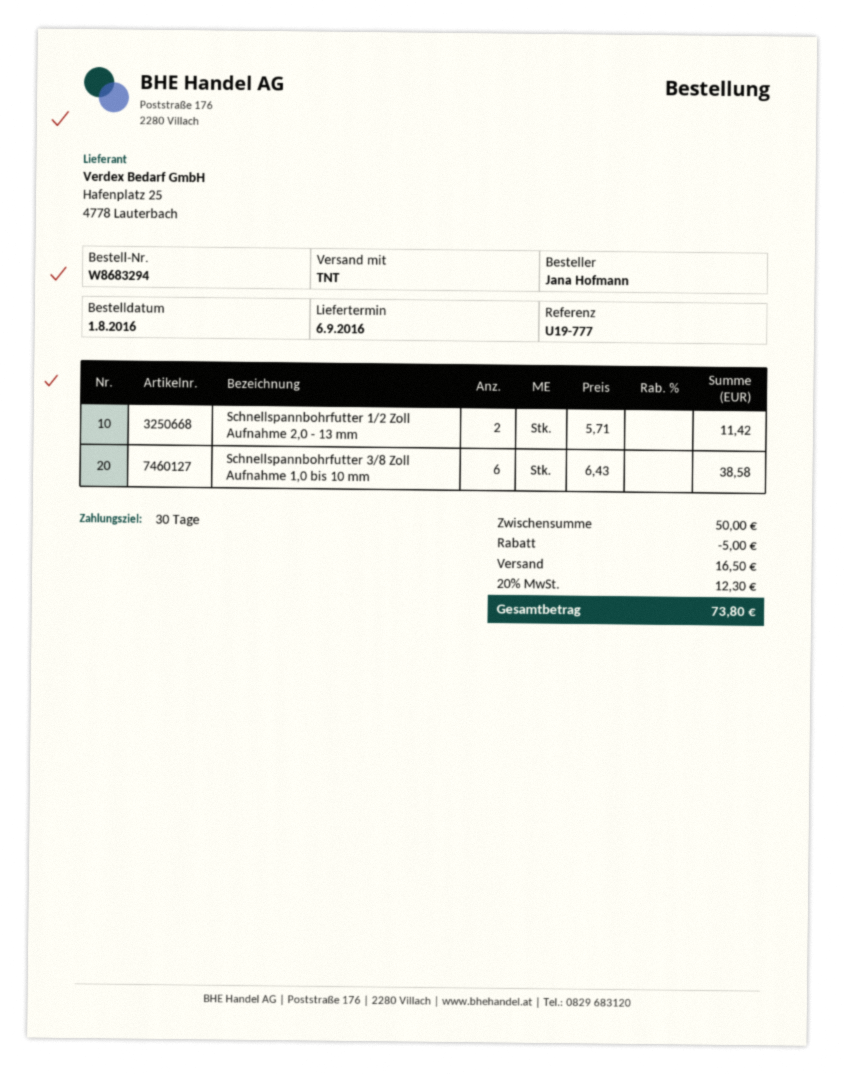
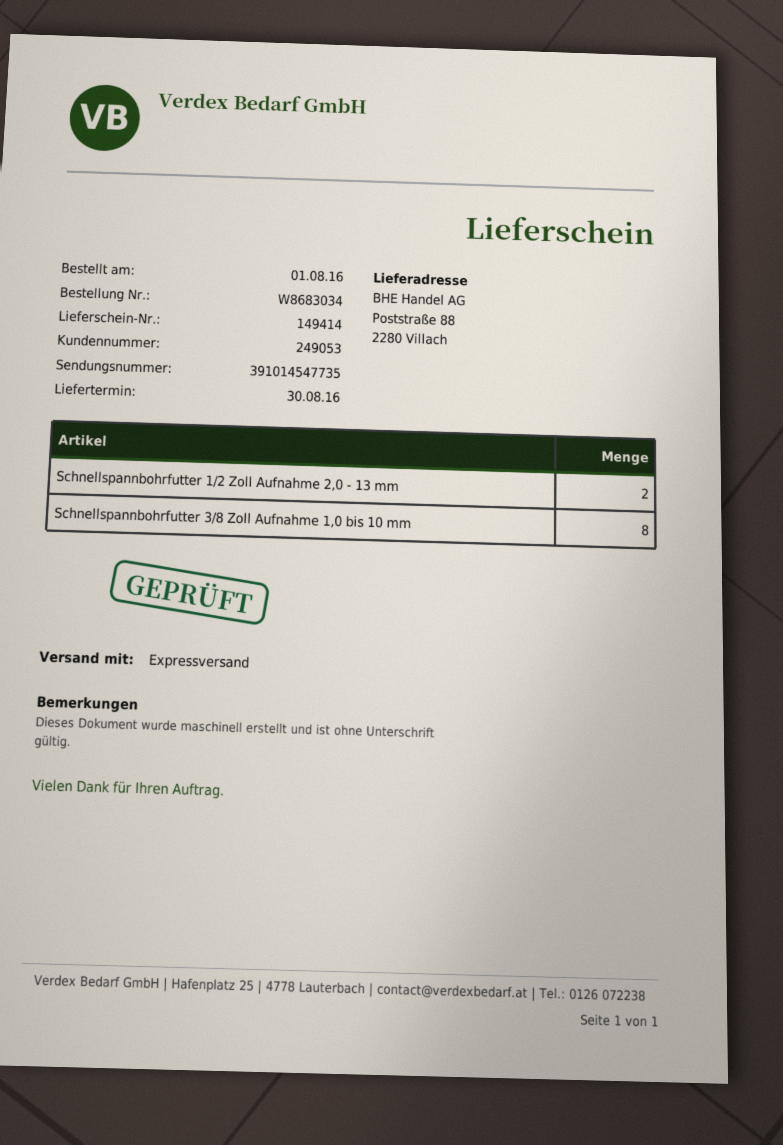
order number: W8683294 -> W8683034
delivery date: 2016-09-06 -> 2016-08-30
shipping method: TNT -> express
Schnellspannbohrfutter 3/8 Zoll Aufnahme 1,0 bis 10 mm: 6 -> 8

